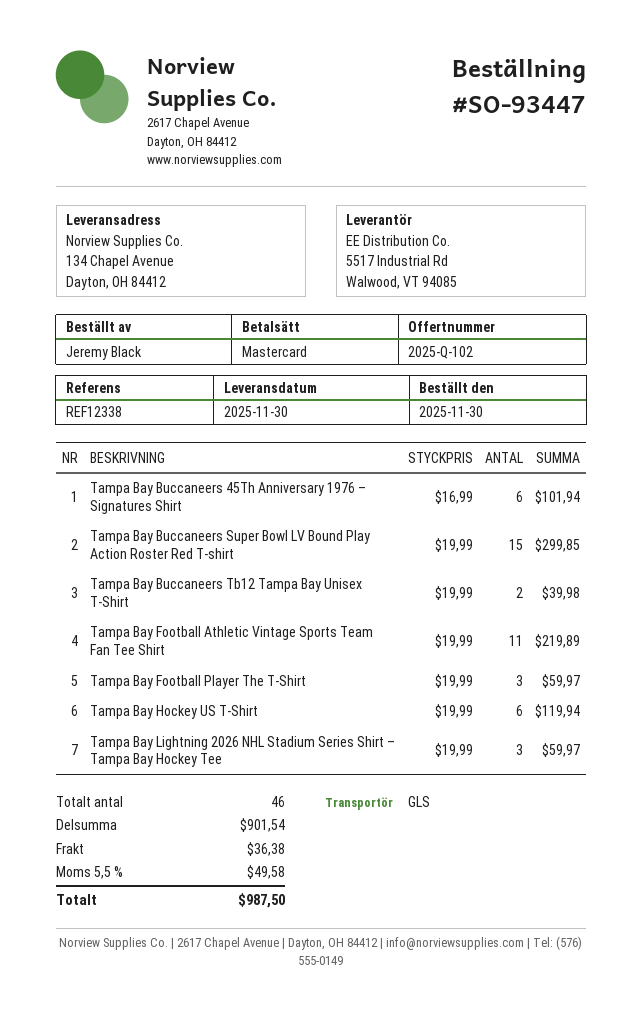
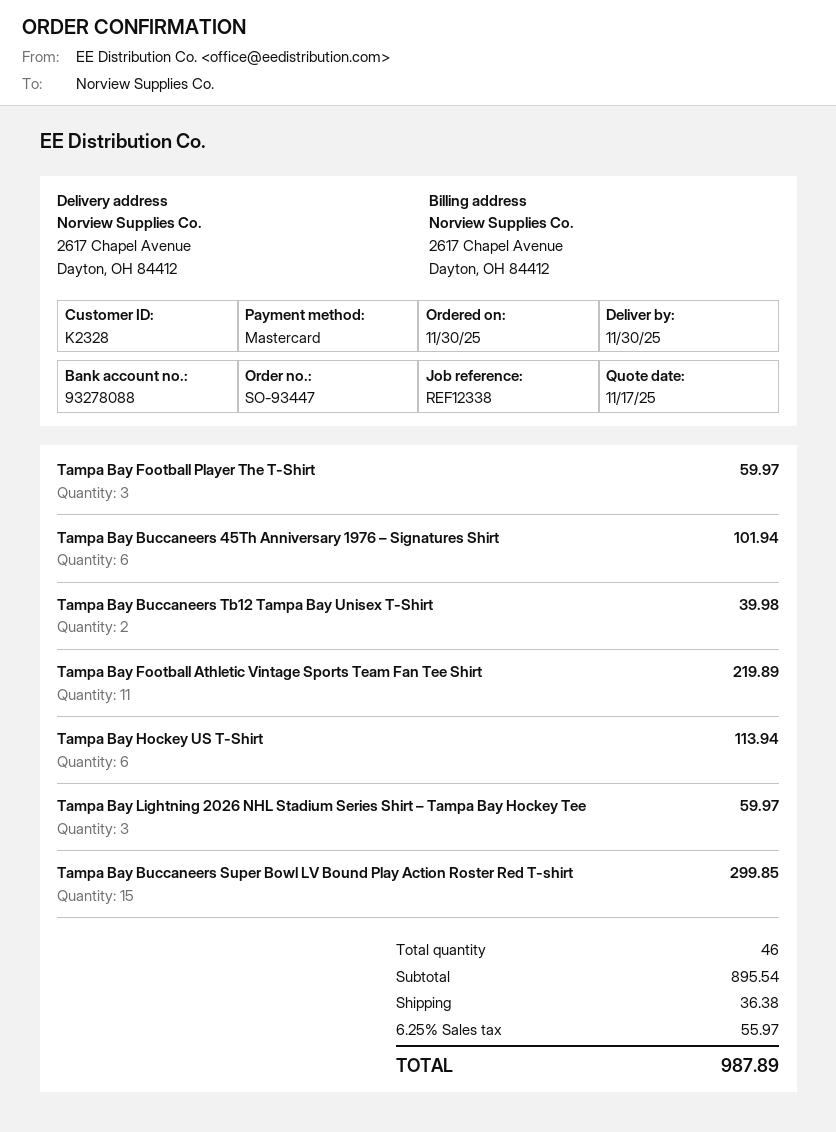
ship to: 134 Chapel Avenue, Dayton, OH 84412 -> 2617 Chapel Avenue, Dayton, OH 84412
Tampa Bay Hockey US T-Shirt: 6 for 119.94 -> 6 for 113.94
subtotal: 901.54 -> 895.54
tax: 5.5% = 49.58 -> 6.25% = 55.97
total: 987.50 -> 987.89

